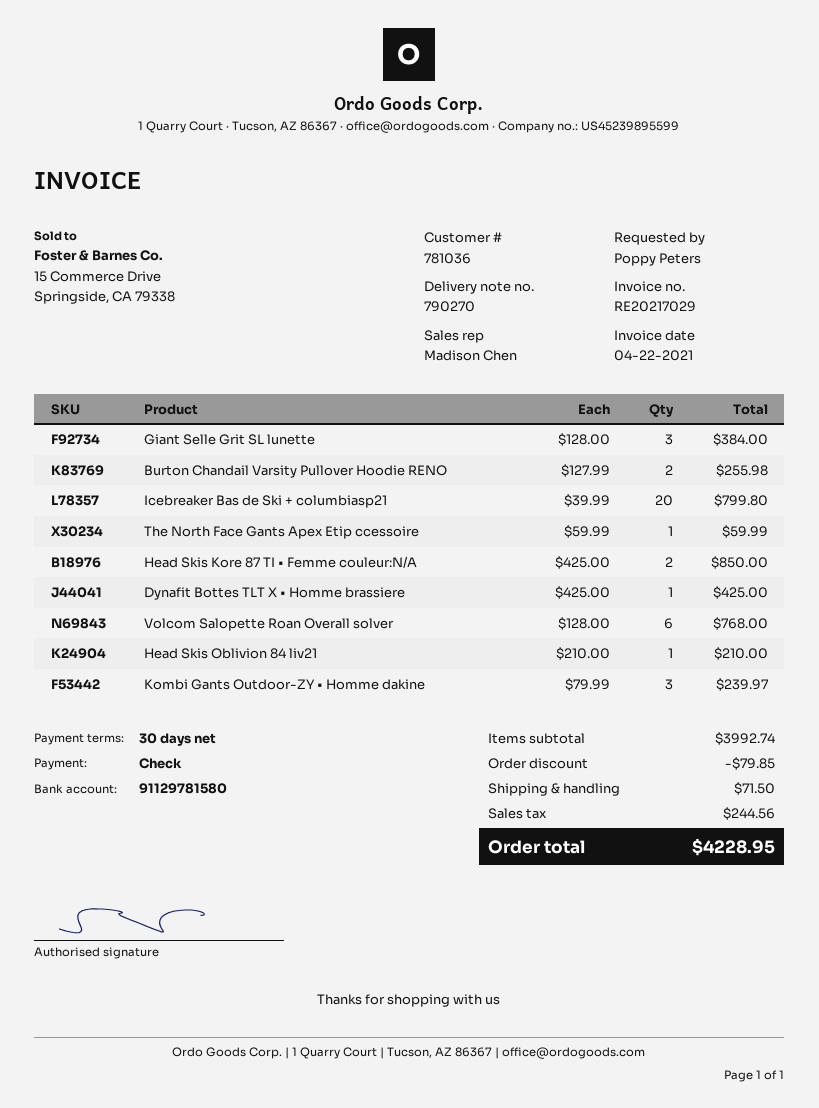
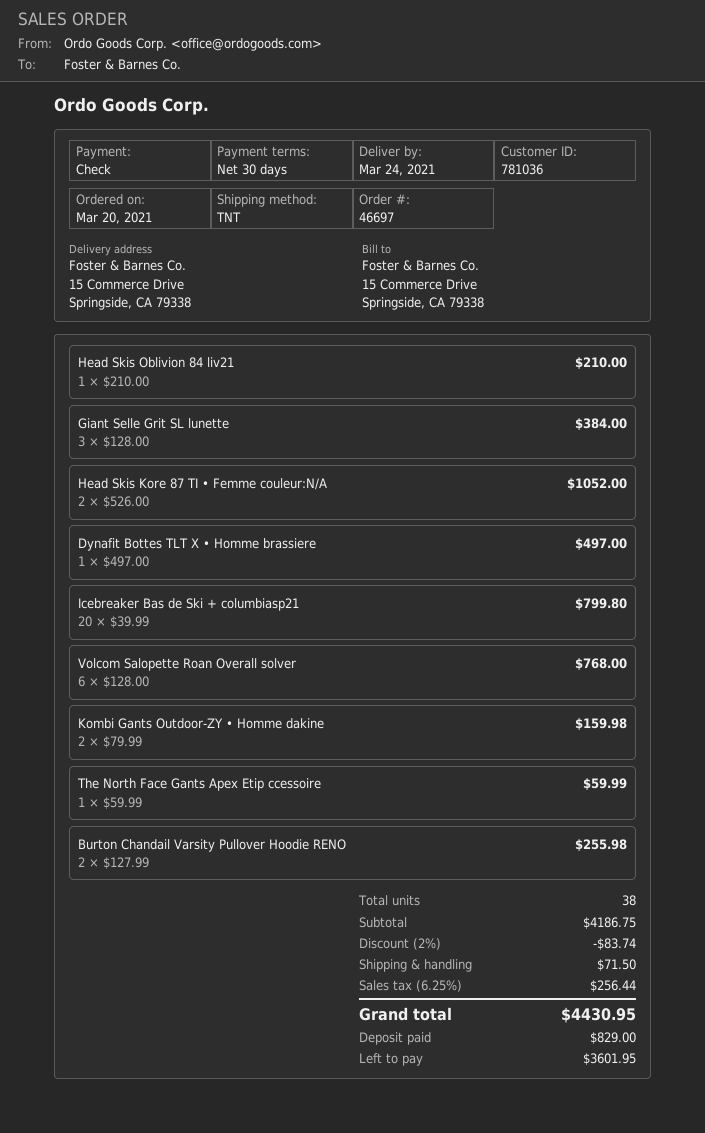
Head Skis Kore 87 TI • Femme couleur:N/A: 2 x 425.00 = 850.00 -> 2 x 526.00 = 1052.00
Dynafit Bottes TLT X • Homme brassiere: 1 x 425.00 = 425.00 -> 1 x 497.00 = 497.00
Kombi Gants Outdoor-ZY • Homme dakine: 3 x 79.99 = 239.97 -> 2 x 79.99 = 159.98
subtotal: 3992.74 -> 4186.75
discount: 79.85 -> 83.74
tax: 244.56 -> 256.44
total: 4228.95 -> 4430.95

